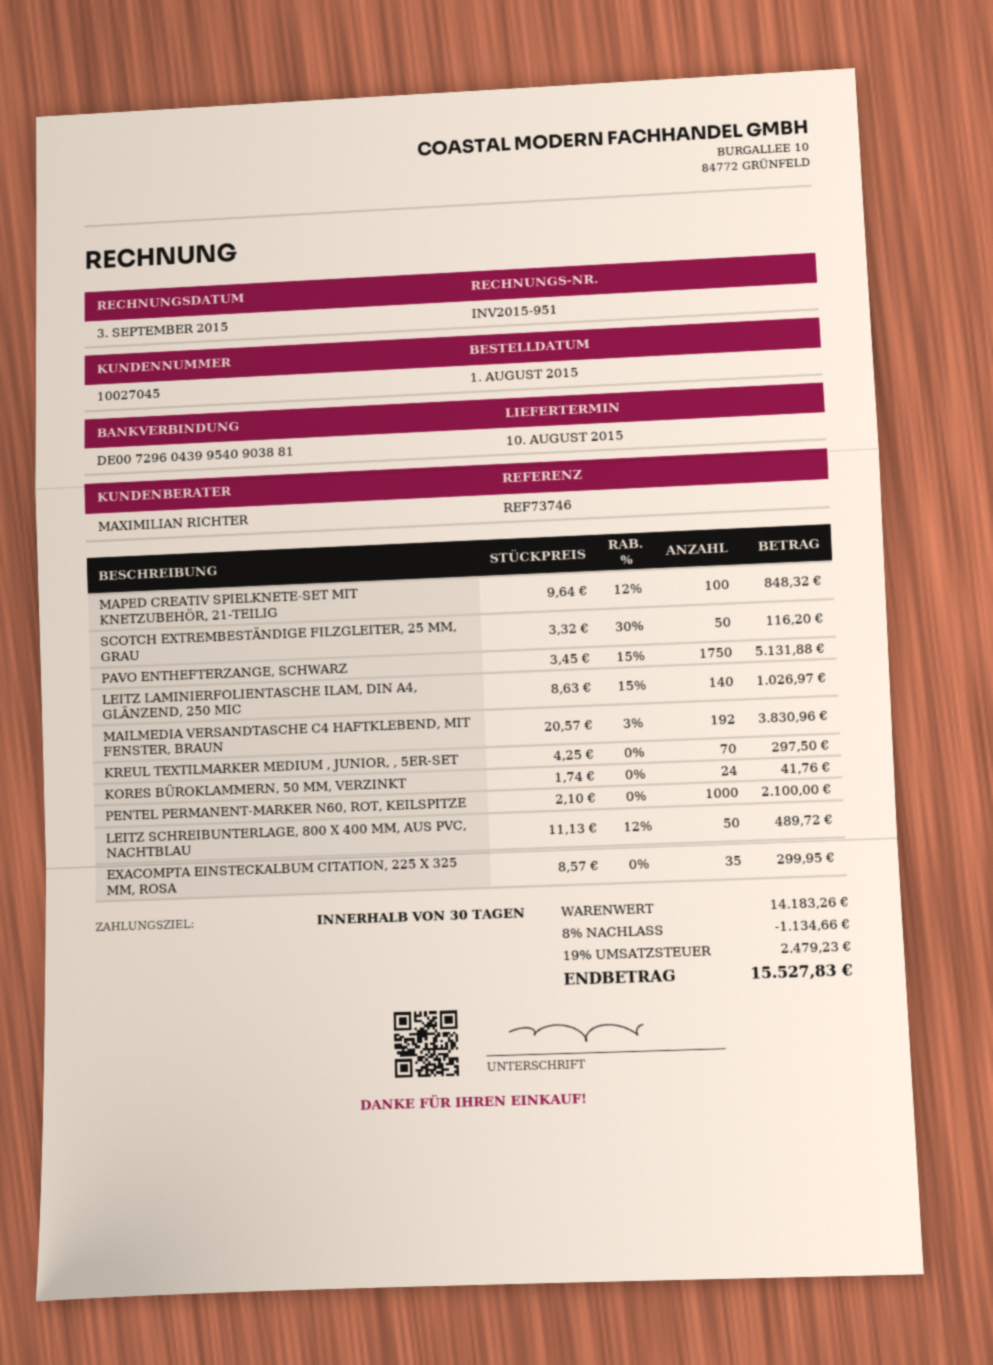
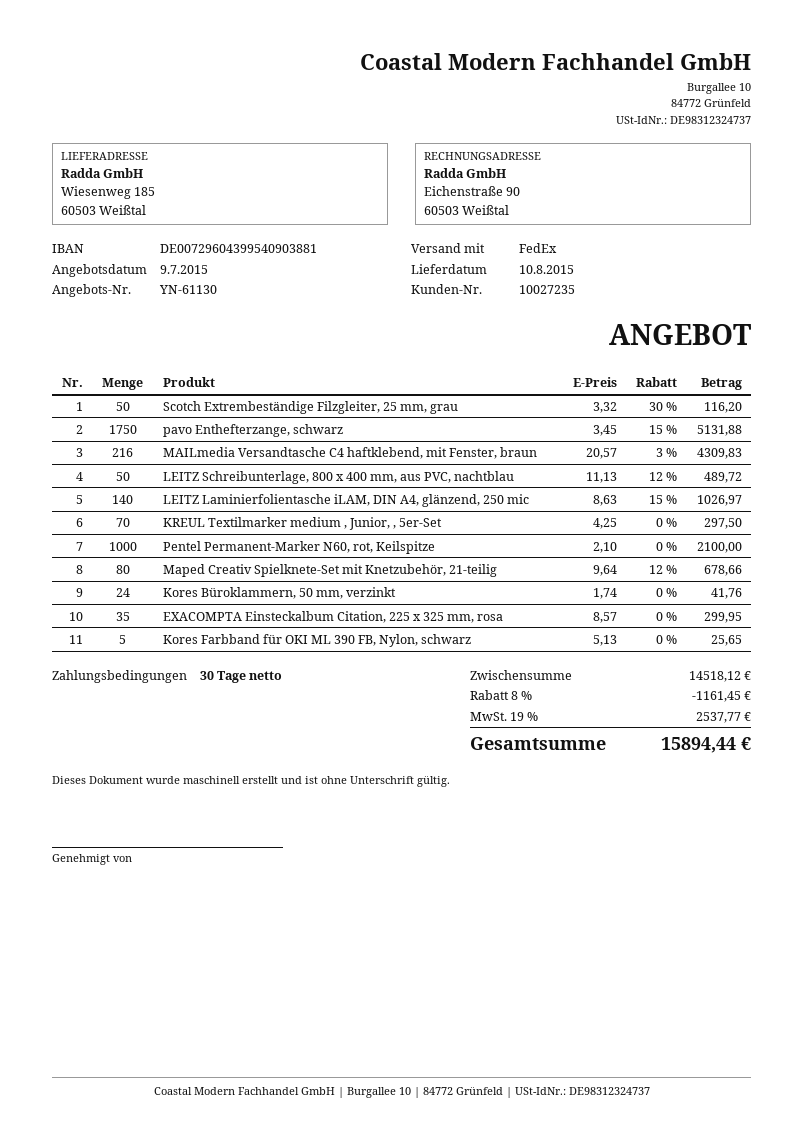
customer number: 10027045 -> 10027235
MAPED CREATIV SPIELKNETE-SET MIT KNETZUBEHÖR, 21-TEILIG: 100 x 9.64 - 12% = 848.32 -> 80 x 9.64 - 12% = 678.66
MAILMEDIA VERSANDTASCHE C4 HAFTKLEBEND, MIT FENSTER, BRAUN: 192 x 20.57 - 3% = 3830.96 -> 216 x 20.57 - 3% = 4309.83
Kores Farbband für OKI ML 390 FB, Nylon, schwarz: none -> 5 x 5.13 = 25.65
subtotal: 14183.26 -> 14518.12
discount: 8% = 1134.66 -> 8% = 1161.45
tax: 19% = 2479.23 -> 19% = 2537.77
total: 15527.83 -> 15894.44

